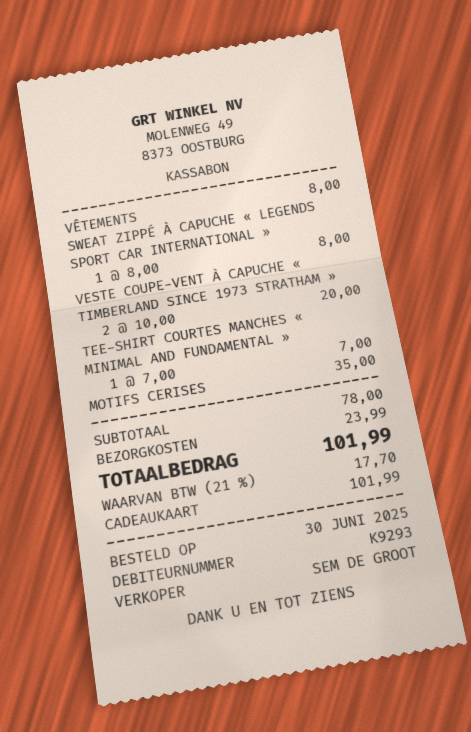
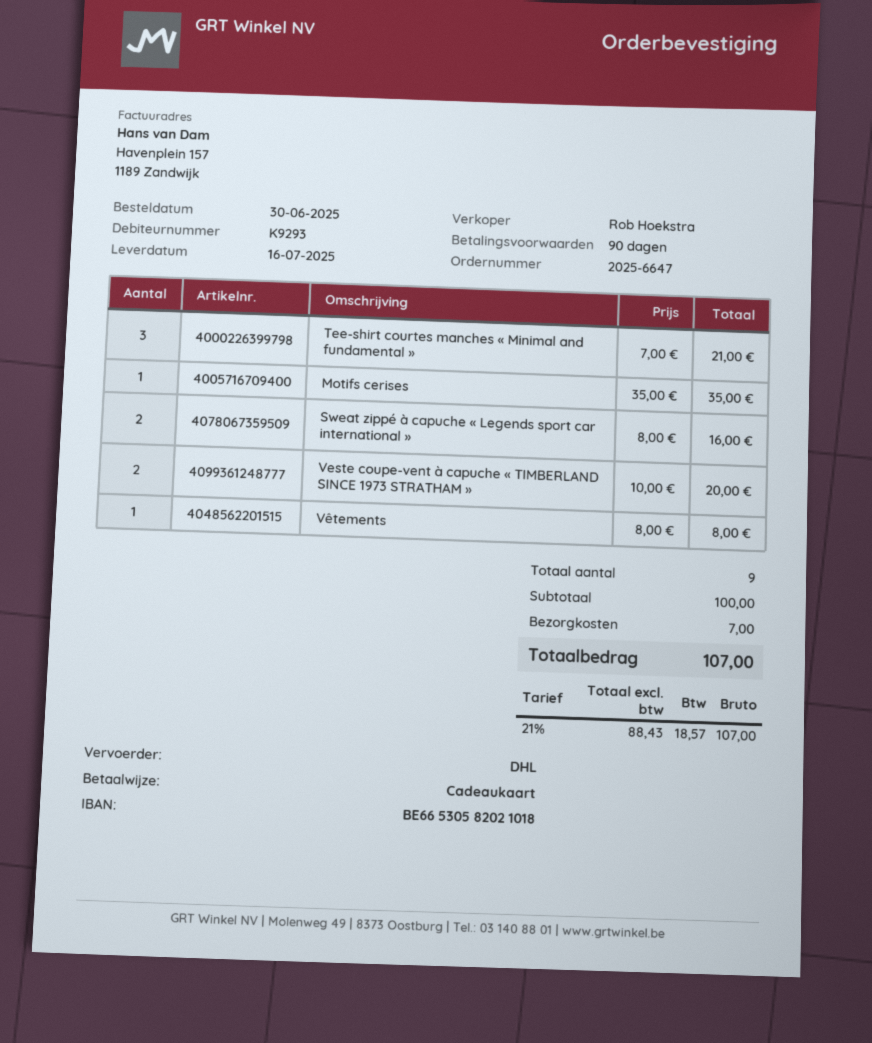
sales rep: SEM DE GROOT -> Rob Hoekstra
SWEAT ZIPPÉ À CAPUCHE « LEGENDS SPORT CAR INTERNATIONAL »: 1 x 8.00 = 8.00 -> 2 x 8.00 = 16.00
TEE-SHIRT COURTES MANCHES « MINIMAL AND FUNDAMENTAL »: 1 x 7.00 = 7.00 -> 3 x 7.00 = 21.00
subtotal: 78.00 -> 100.00
shipping: 23.99 -> 7.00
tax: 21% = 17.70 -> 21% = 18.57
total: 101.99 -> 107.00

